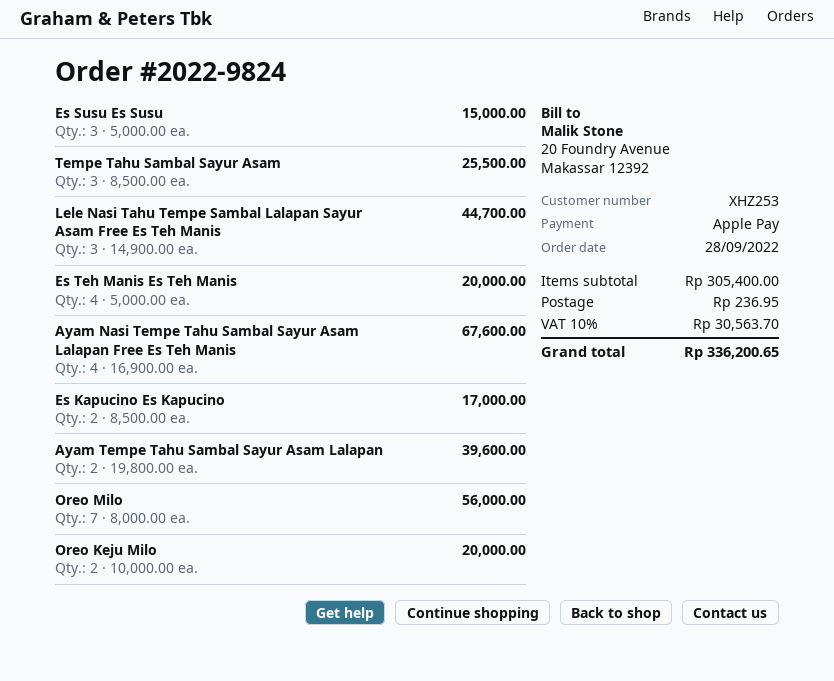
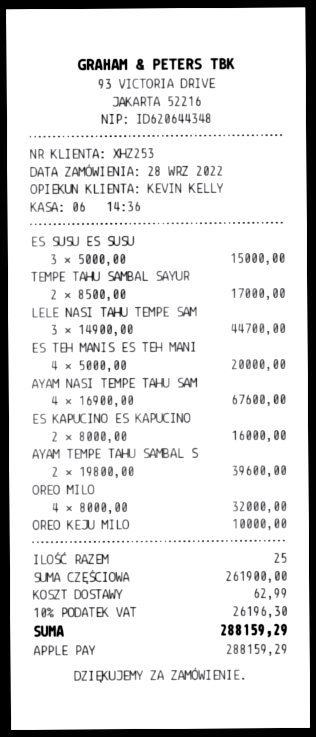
Tempe Tahu Sambal Sayur Asam: 3 x 8500.00 = 25500.00 -> 2 x 8500.00 = 17000.00
Es Kapucino Es Kapucino: 2 x 8500.00 = 17000.00 -> 2 x 8000.00 = 16000.00
Oreo Milo: 7 x 8000.00 = 56000.00 -> 4 x 8000.00 = 32000.00
Oreo Keju Milo: 2 x 10000.00 = 20000.00 -> 1 x 10000.00 = 10000.00
subtotal: 305400.00 -> 261900.00
shipping: 236.95 -> 62.99
tax: 10% = 30563.70 -> 10% = 26196.30
total: 336200.65 -> 288159.29

